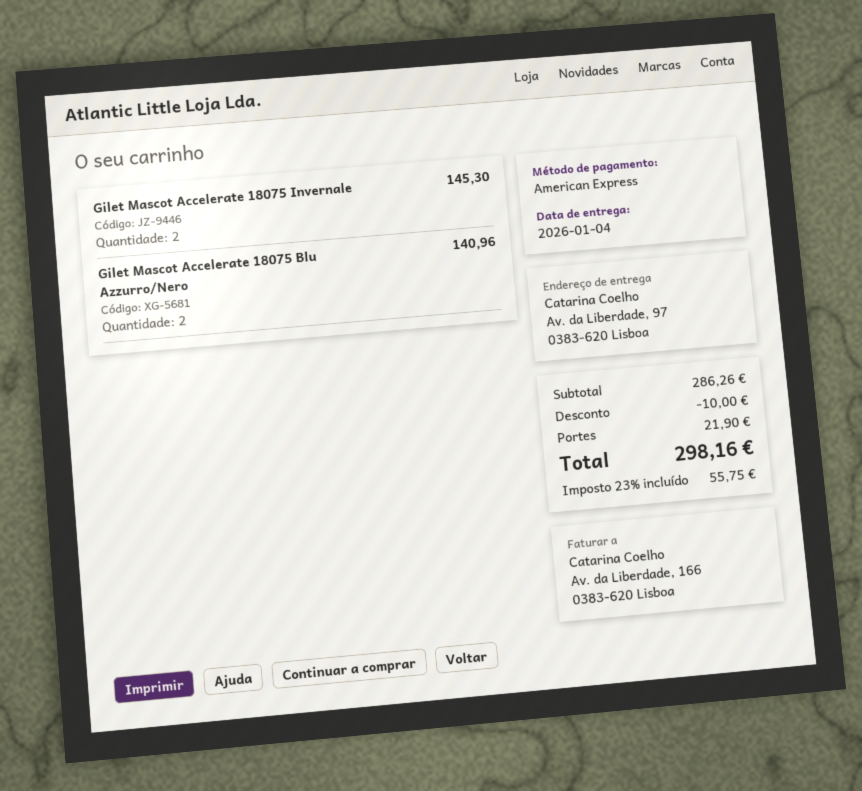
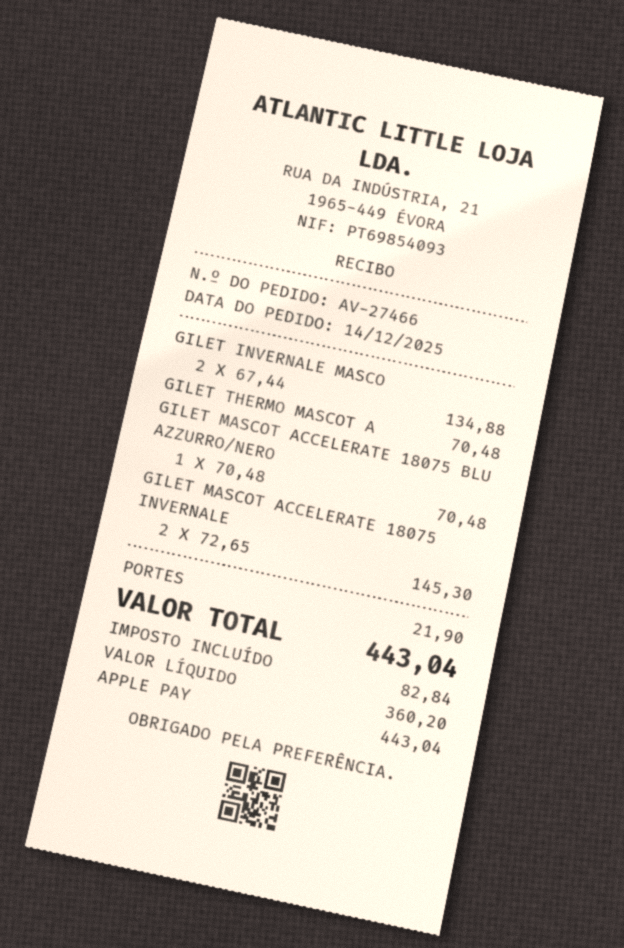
payment method: American Express -> Apple Pay
Gilet Mascot Accelerate 18075 Blu Azzurro/Nero: 2 for 140.96 -> 1 for 70.48
GILET INVERNALE MASCO: none -> 2 for 134.88
GILET THERMO MASCOT A: none -> 1 for 70.48
discount: 10.00 -> none
tax: 55.75 -> 82.84
total: 298.16 -> 443.04

